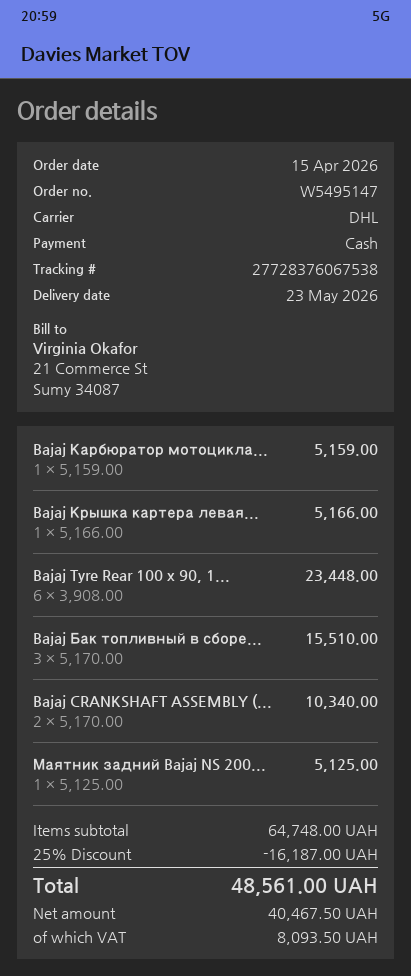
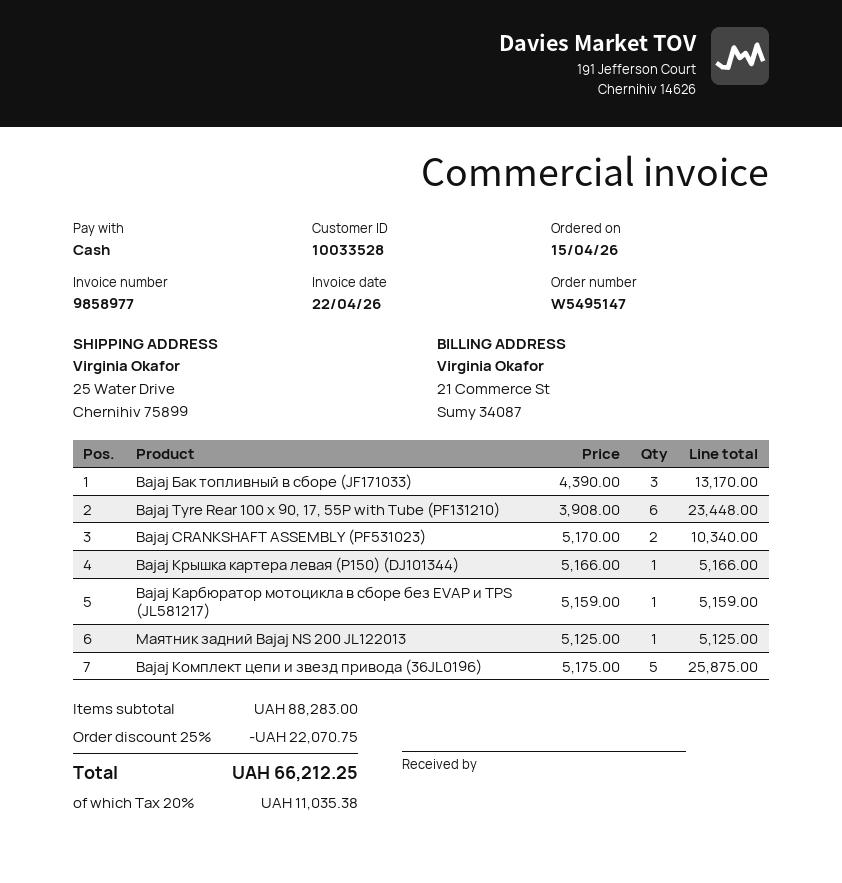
Bajaj Бак топливный в сборе...: 3 x 5170.00 = 15510.00 -> 3 x 4390.00 = 13170.00
Bajaj Комплект цепи и звезд привода (36JL0196): none -> 5 x 5175.00 = 25875.00
subtotal: 64748.00 -> 88283.00
discount: 25% = 16187.00 -> 25% = 22070.75
tax: 8093.50 -> 11035.38
total: 48561.00 -> 66212.25

